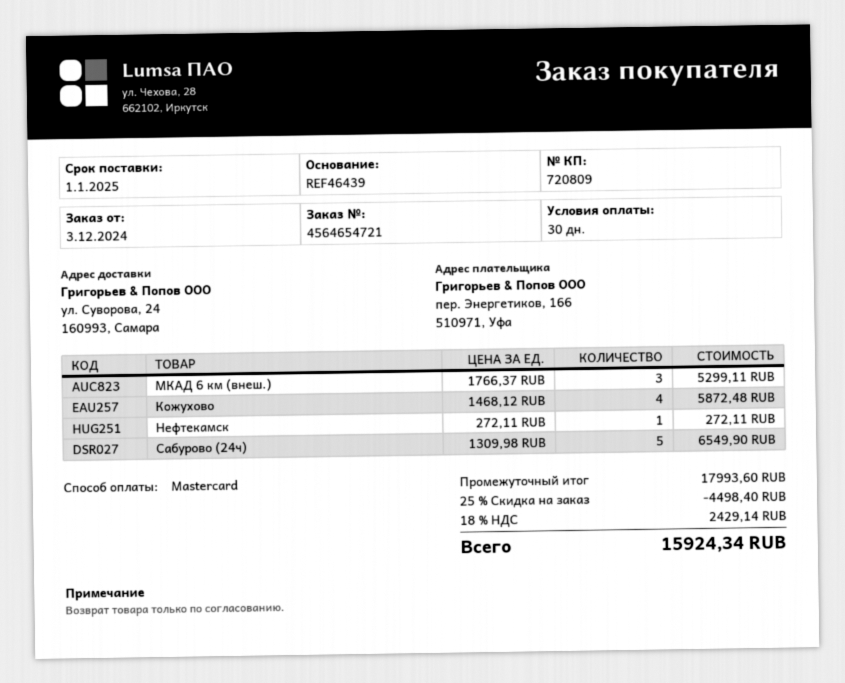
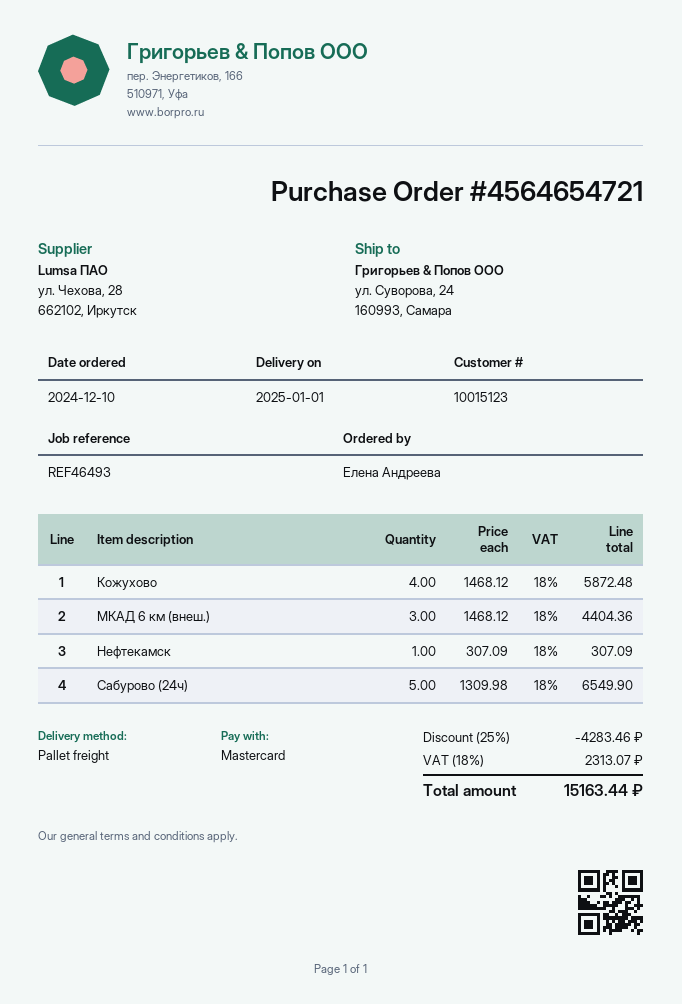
order date: 2024-12-03 -> 2024-12-10
reference: REF46439 -> REF46493
МКАД 6 км (внеш.): 3 x 1766.37 = 5299.11 -> 3 x 1468.12 = 4404.36
Нефтекамск: 1 x 272.11 = 272.11 -> 1 x 307.09 = 307.09
discount: 25% = 4498.40 -> 25% = 4283.46
tax: 18% = 2429.14 -> 18% = 2313.07
total: 15924.34 -> 15163.44

